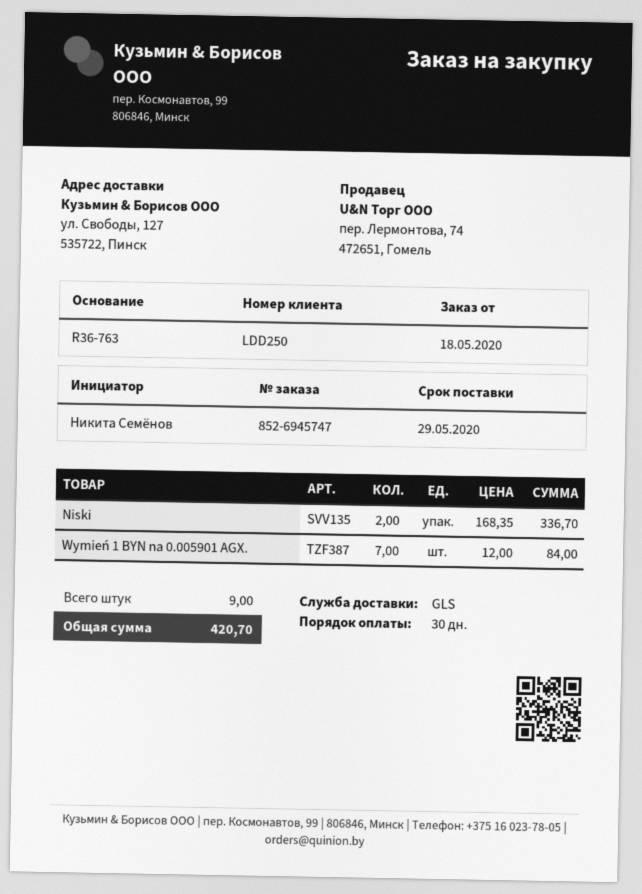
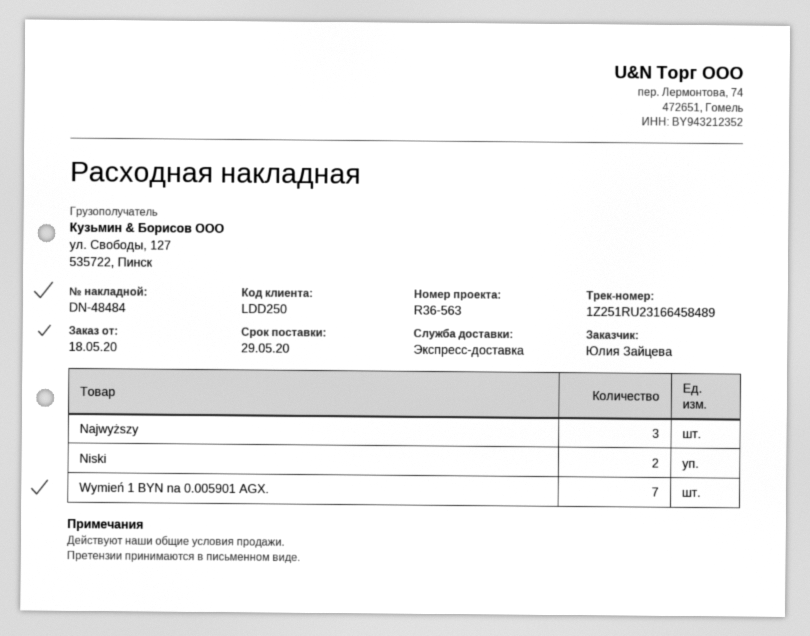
reference: R36-763 -> R36-563
ordered by: Никита Семёнов -> Юлия Зайцева
shipping method: GLS -> express
Najwyższy: none -> 3

